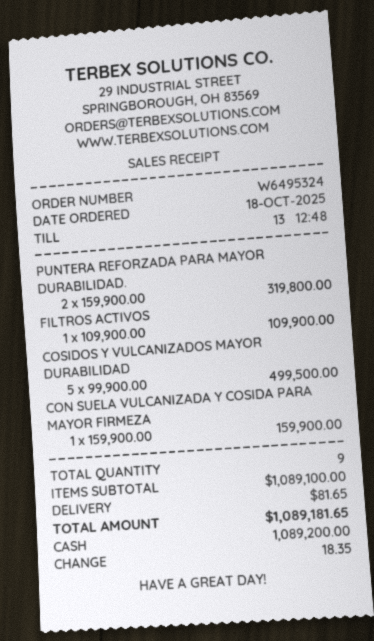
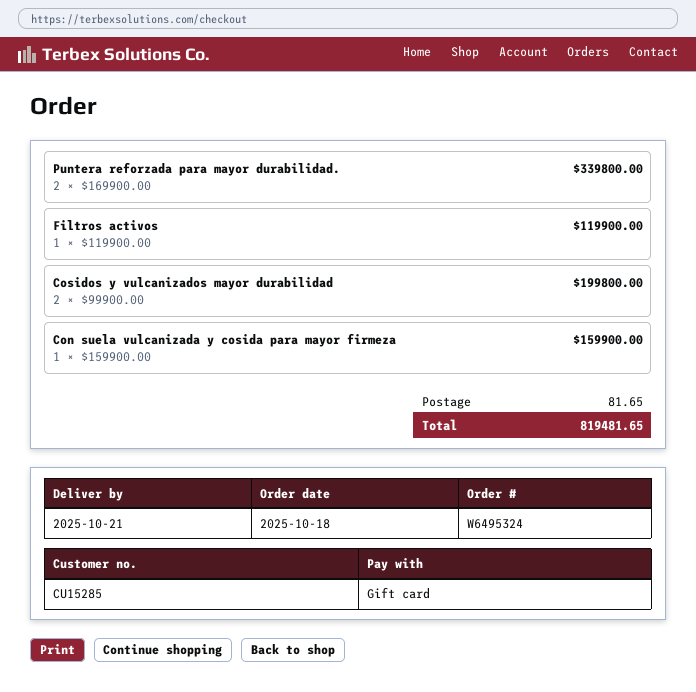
payment method: cash -> gift card
PUNTERA REFORZADA PARA MAYOR DURABILIDAD.: 2 x 159900.00 = 319800.00 -> 2 x 169900.00 = 339800.00
FILTROS ACTIVOS: 1 x 109900.00 = 109900.00 -> 1 x 119900.00 = 119900.00
COSIDOS Y VULCANIZADOS MAYOR DURABILIDAD: 5 x 99900.00 = 499500.00 -> 2 x 99900.00 = 199800.00
total: 1089181.65 -> 819481.65

